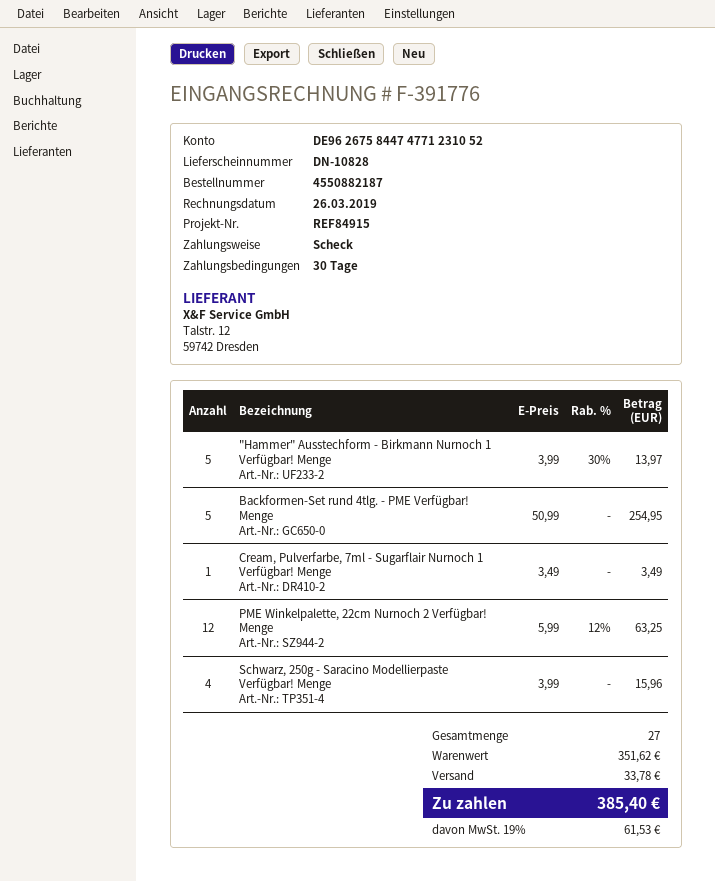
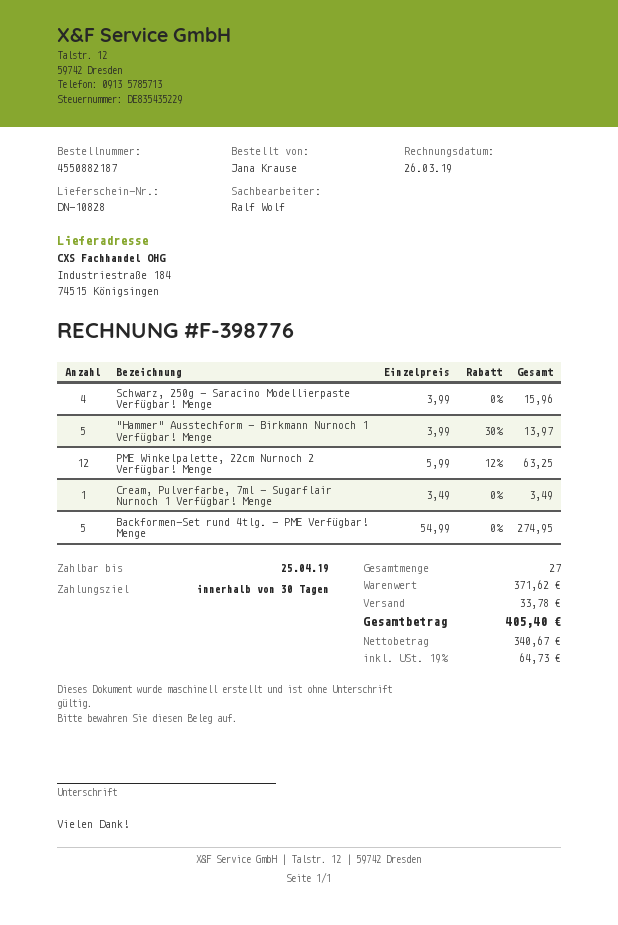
invoice number: F-391776 -> F-398776
Backformen-Set rund 4tlg. - PME Verfügbar! Menge: 5 x 50.99 = 254.95 -> 5 x 54.99 = 274.95
subtotal: 351.62 -> 371.62
tax: 19% = 61.53 -> 19% = 64.73
total: 385.40 -> 405.40

